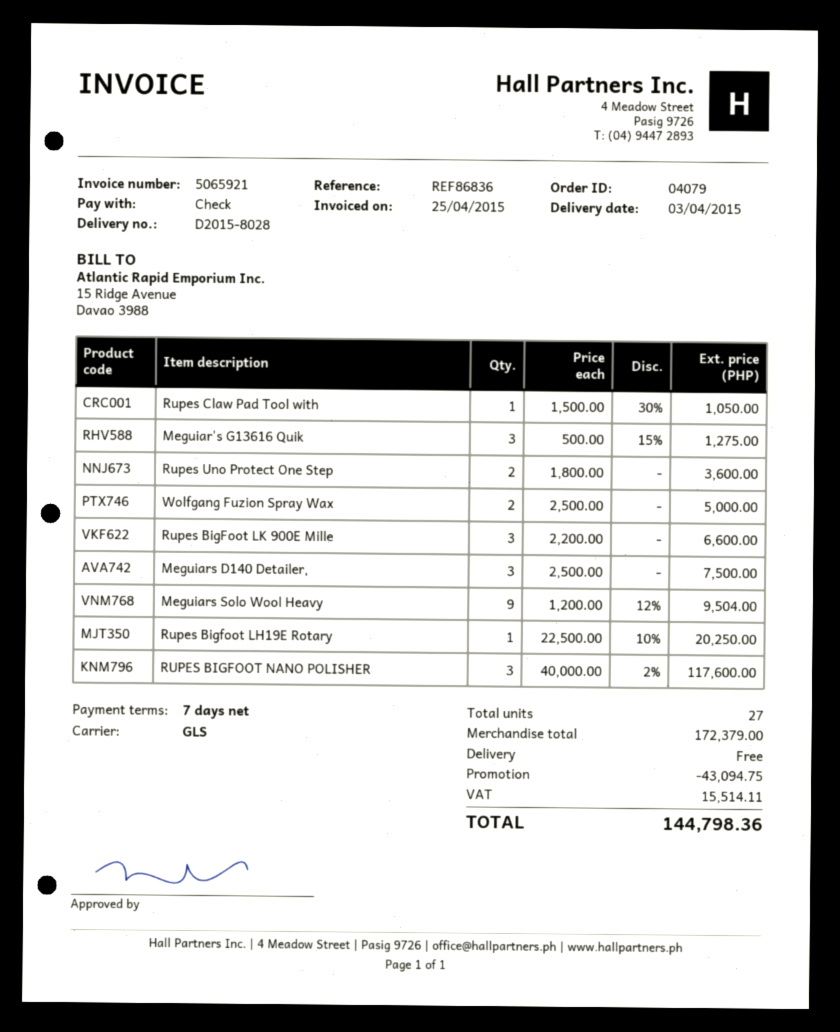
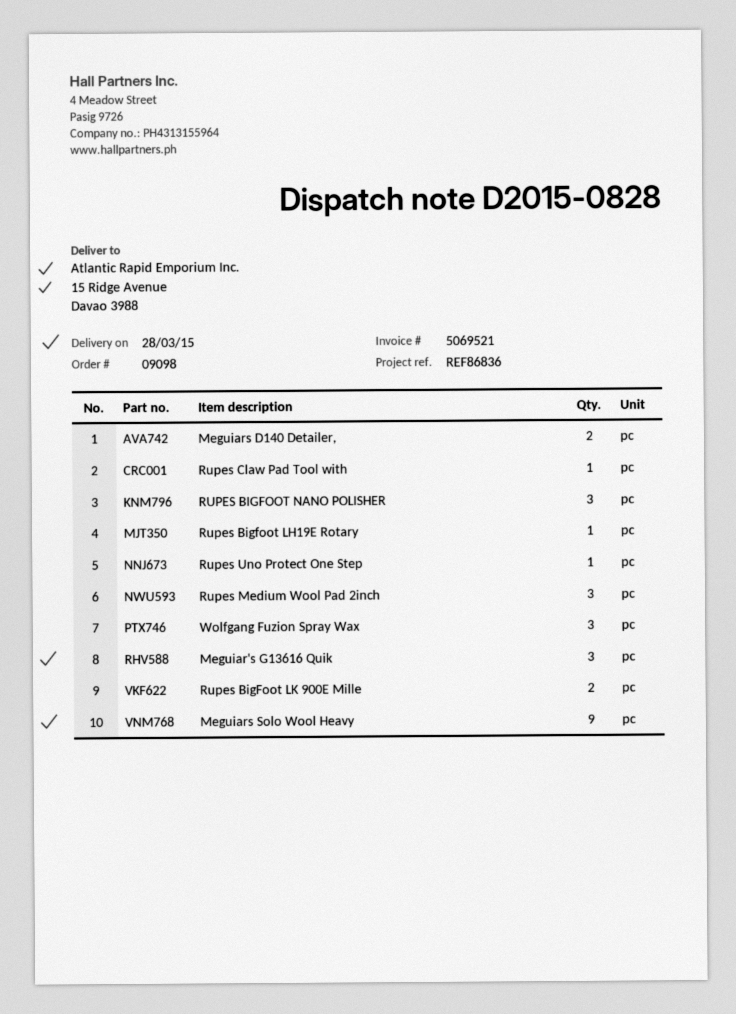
order number: 04079 -> 09098
delivery note number: D2015-8028 -> D2015-0828
delivery date: 2015-04-03 -> 2015-03-28
invoice number: 5065921 -> 5069521
Rupes Uno Protect One Step: 2 -> 1
Wolfgang Fuzion Spray Wax: 2 -> 3
Rupes BigFoot LK 900E Mille: 3 -> 2
Meguiars D140 Detailer,: 3 -> 2
Rupes Medium Wool Pad 2inch: none -> 3

